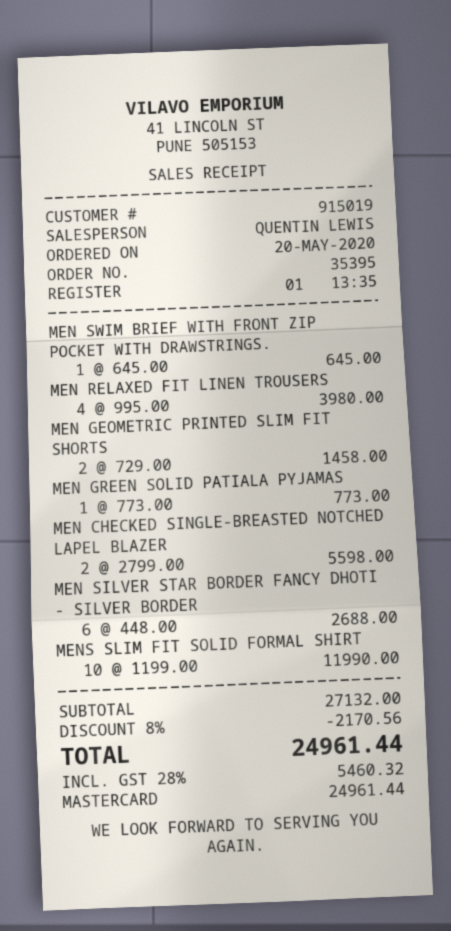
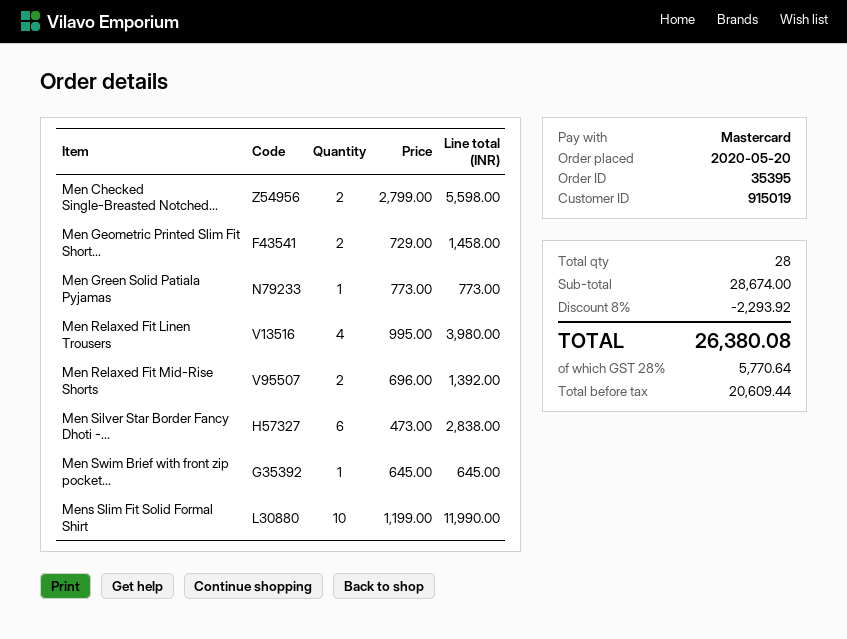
MEN SILVER STAR BORDER FANCY DHOTI - SILVER BORDER: 6 x 448.00 = 2688.00 -> 6 x 473.00 = 2838.00
Men Relaxed Fit Mid-Rise Shorts: none -> 2 x 696.00 = 1392.00
subtotal: 27132.00 -> 28674.00
discount: 8% = 2170.56 -> 8% = 2293.92
tax: 28% = 5460.32 -> 28% = 5770.64
total: 24961.44 -> 26380.08

